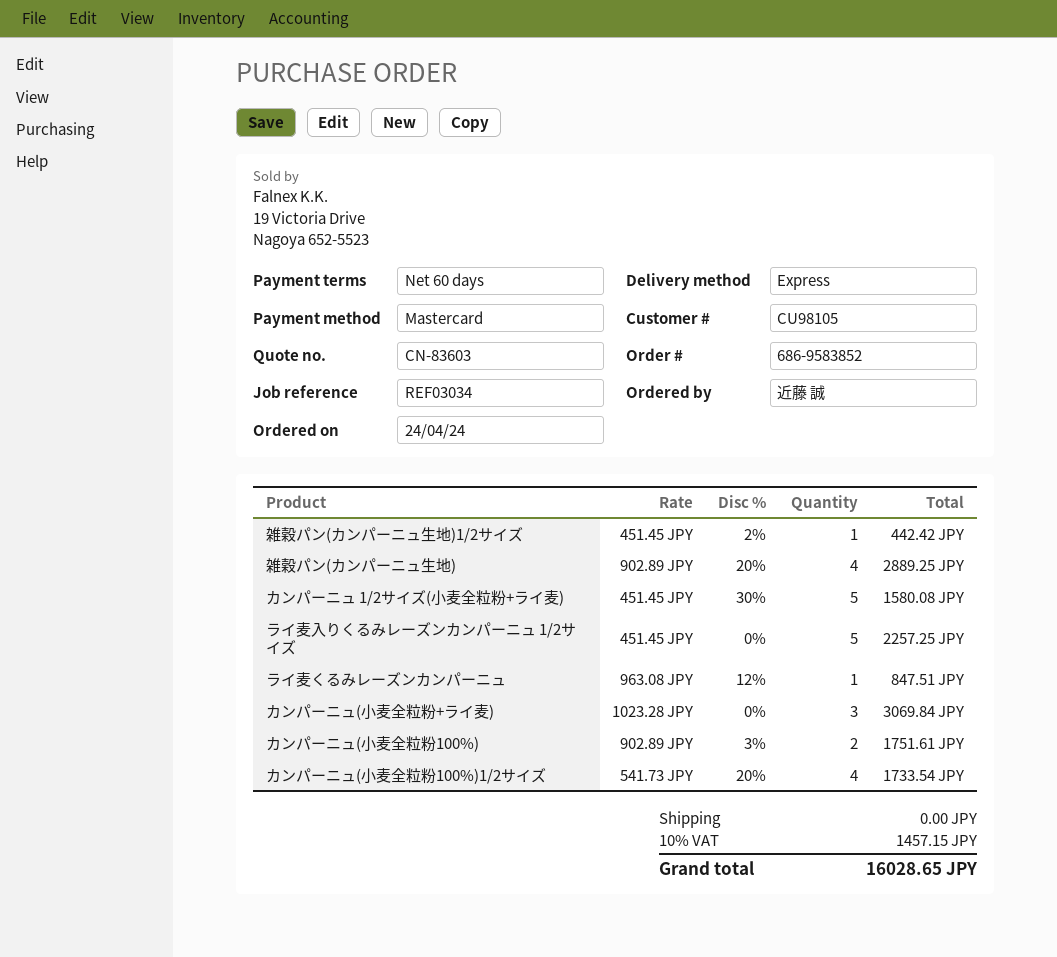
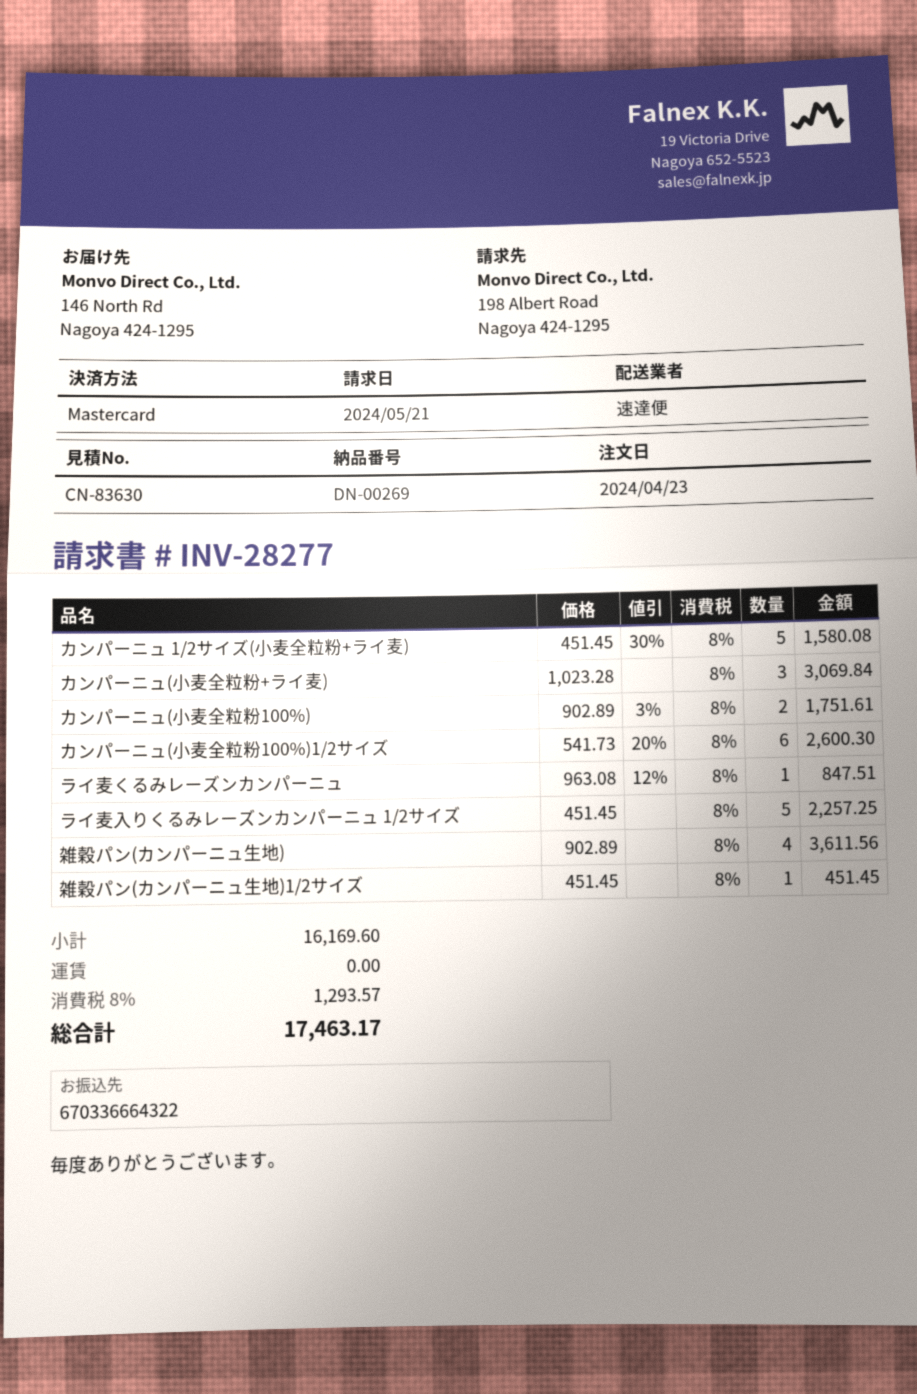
quote number: CN-83603 -> CN-83630
order date: 2024-04-24 -> 2024-04-23
雑穀パン(カンパーニュ生地)1/2サイズ: 1 x 451.45 - 2% = 442.42 -> 1 x 451.45 = 451.45
雑穀パン(カンパーニュ生地): 4 x 902.89 - 20% = 2889.25 -> 4 x 902.89 = 3611.56
カンパーニュ(小麦全粒粉100%)1/2サイズ: 4 x 541.73 - 20% = 1733.54 -> 6 x 541.73 - 20% = 2600.30
tax: 10% = 1457.15 -> 8% = 1293.57
total: 16028.65 -> 17463.17

